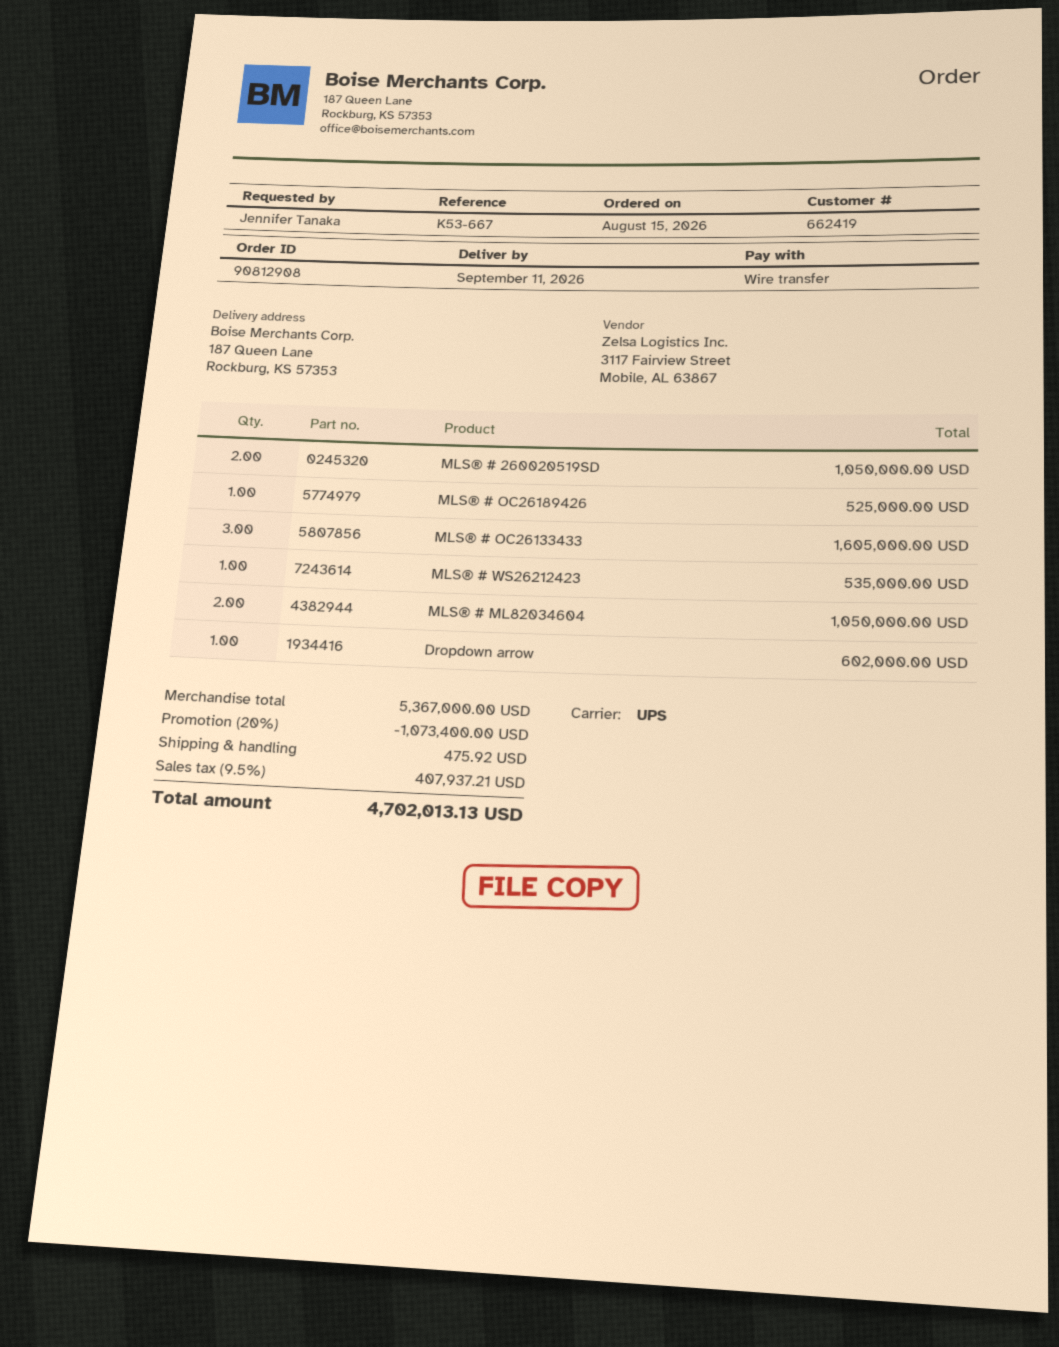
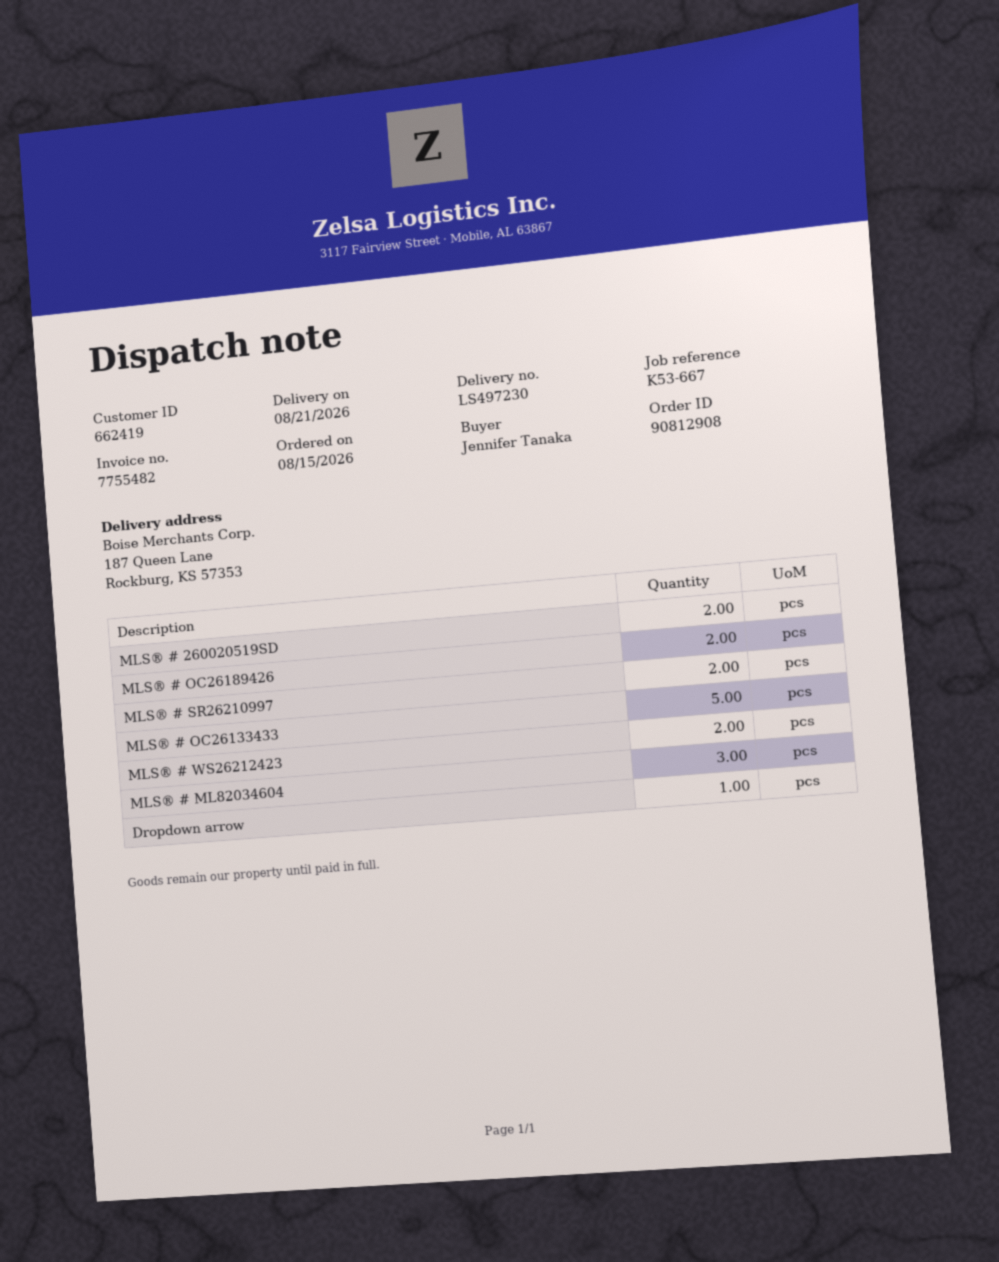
delivery date: 2026-09-11 -> 2026-08-21
MLS® # OC26189426: 1 -> 2
MLS® # OC26133433: 3 -> 5
MLS® # WS26212423: 1 -> 2
MLS® # ML82034604: 2 -> 3
MLS® # SR26210997: none -> 2

